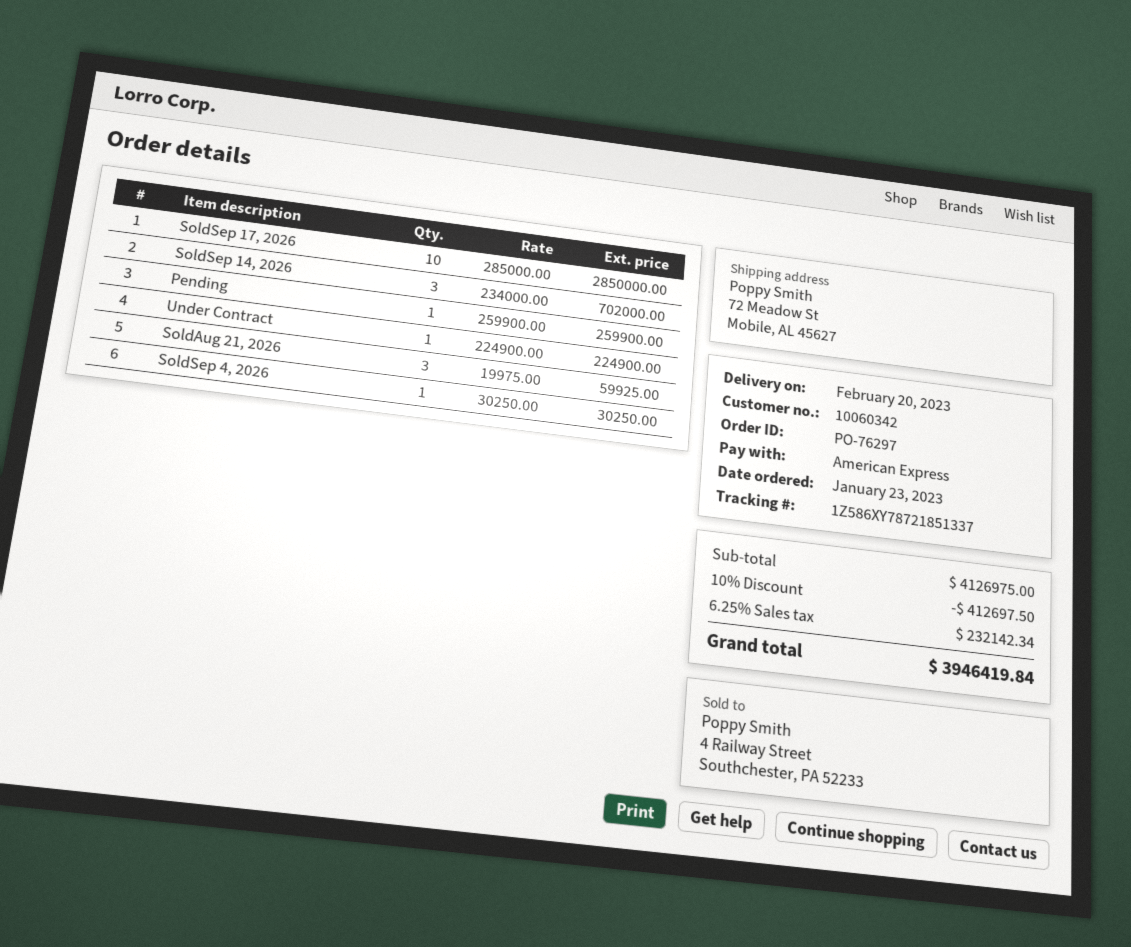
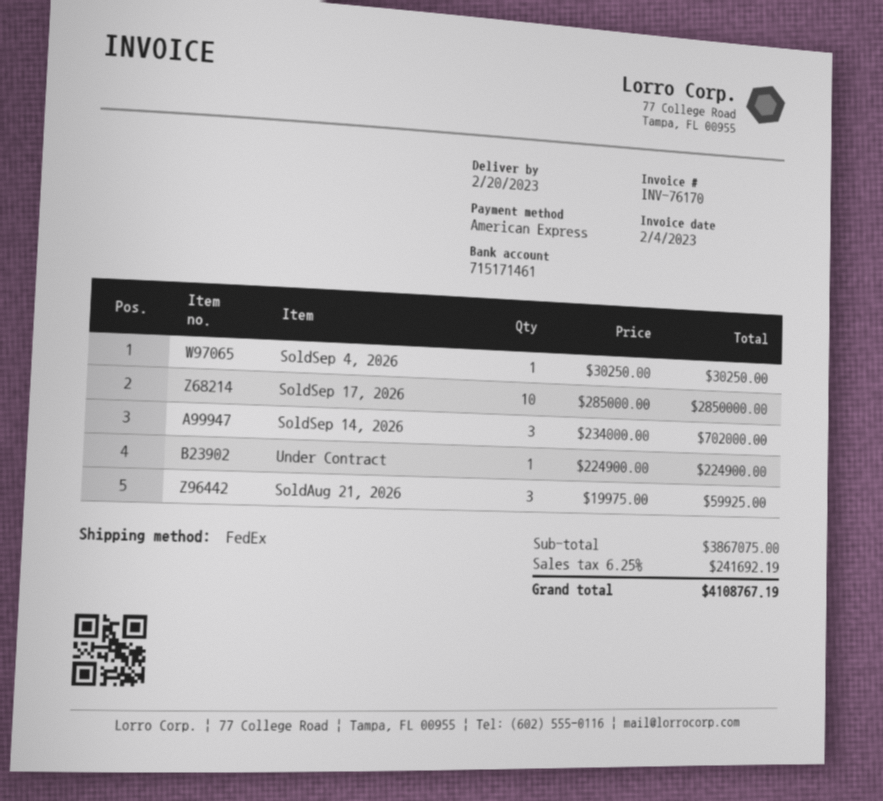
Pending: 1 x 259900.00 = 259900.00 -> none
subtotal: 4126975.00 -> 3867075.00
discount: 10% = 412697.50 -> none
tax: 6.25% = 232142.34 -> 6.25% = 241692.19
total: 3946419.84 -> 4108767.19

